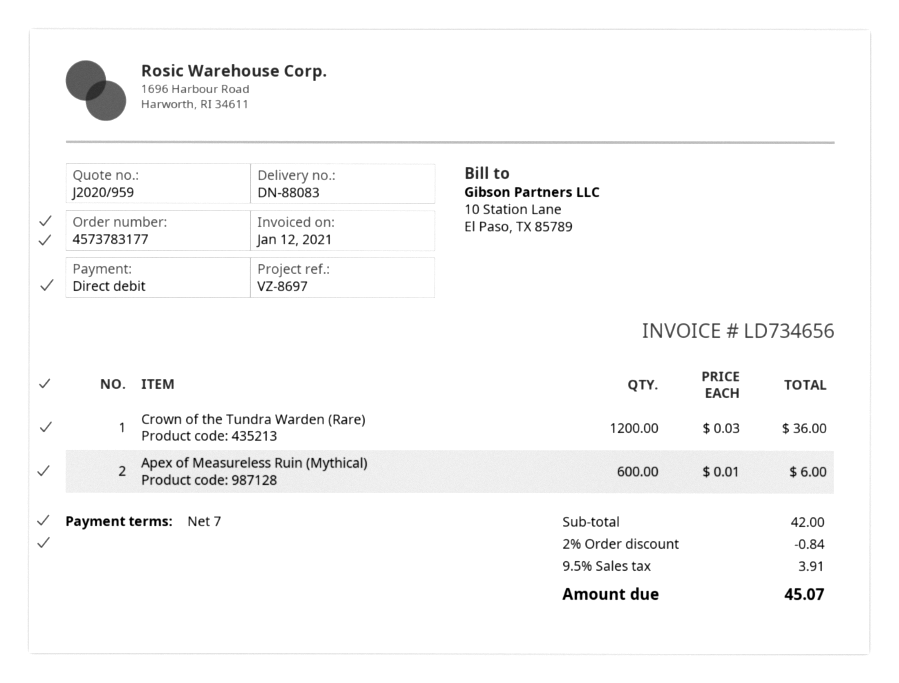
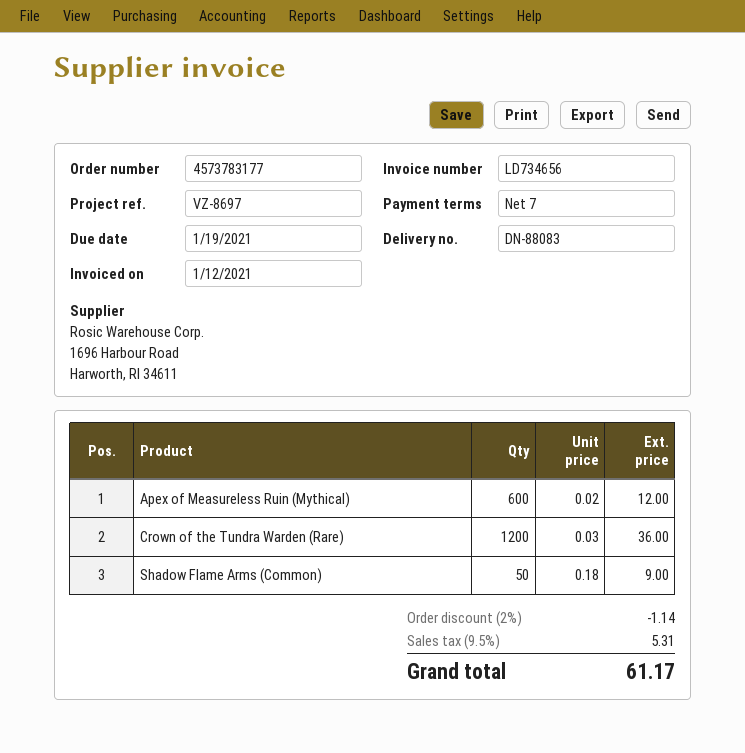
Apex of Measureless Ruin (Mythical): 600 x 0.01 = 6.00 -> 600 x 0.02 = 12.00
Shadow Flame Arms (Common): none -> 50 x 0.18 = 9.00
discount: 2% = 0.84 -> 2% = 1.14
tax: 9.5% = 3.91 -> 9.5% = 5.31
total: 45.07 -> 61.17

